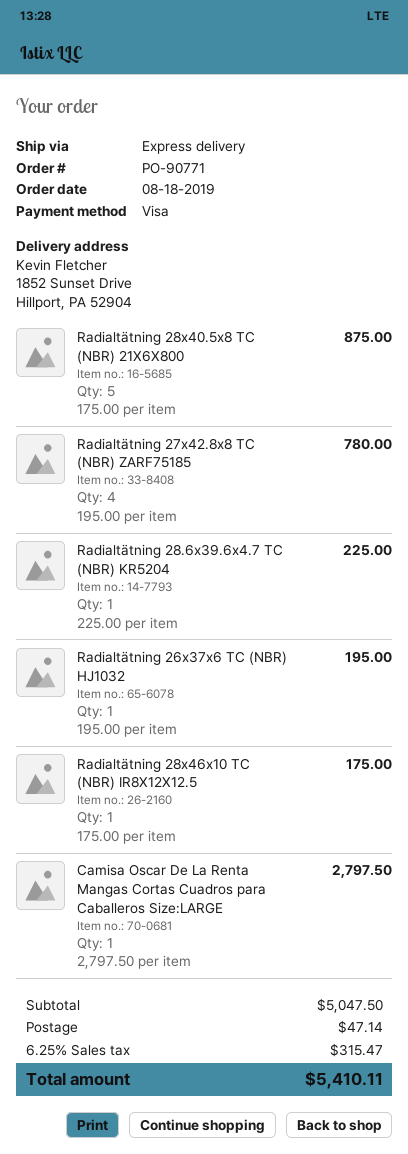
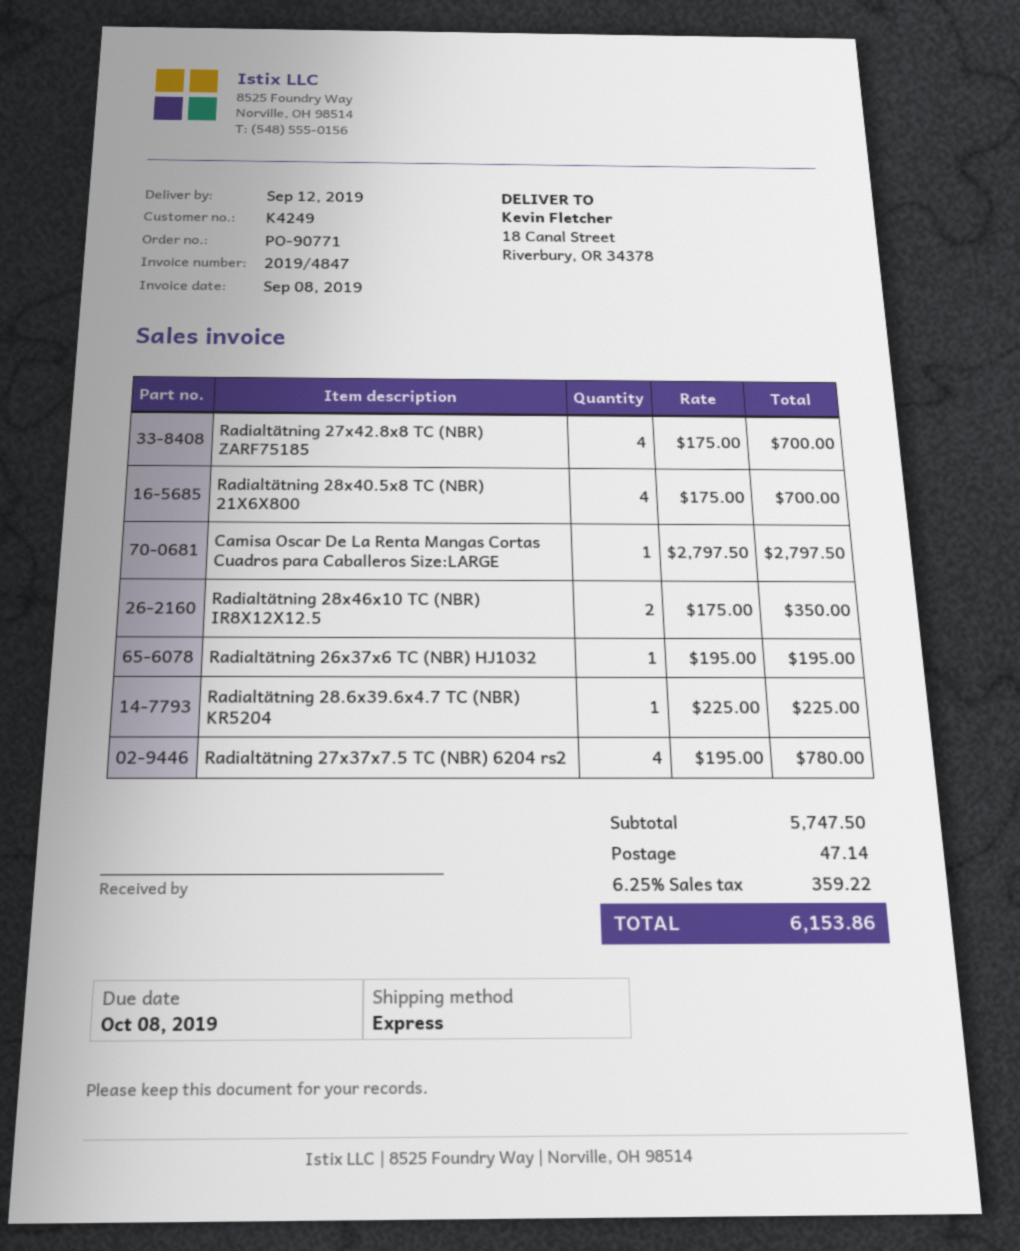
ship to: 1852 Sunset Drive, Hillport, PA 52904 -> 18 Canal Street, Riverbury, OR 34378
Radialtätning 28x40.5x8 TC (NBR) 21X6X800: 5 x 175.00 = 875.00 -> 4 x 175.00 = 700.00
Radialtätning 27x42.8x8 TC (NBR) ZARF75185: 4 x 195.00 = 780.00 -> 4 x 175.00 = 700.00
Radialtätning 28x46x10 TC (NBR) IR8X12X12.5: 1 x 175.00 = 175.00 -> 2 x 175.00 = 350.00
Radialtätning 27x37x7.5 TC (NBR) 6204 rs2: none -> 4 x 195.00 = 780.00
subtotal: 5047.50 -> 5747.50
tax: 6.25% = 315.47 -> 6.25% = 359.22
total: 5410.11 -> 6153.86

